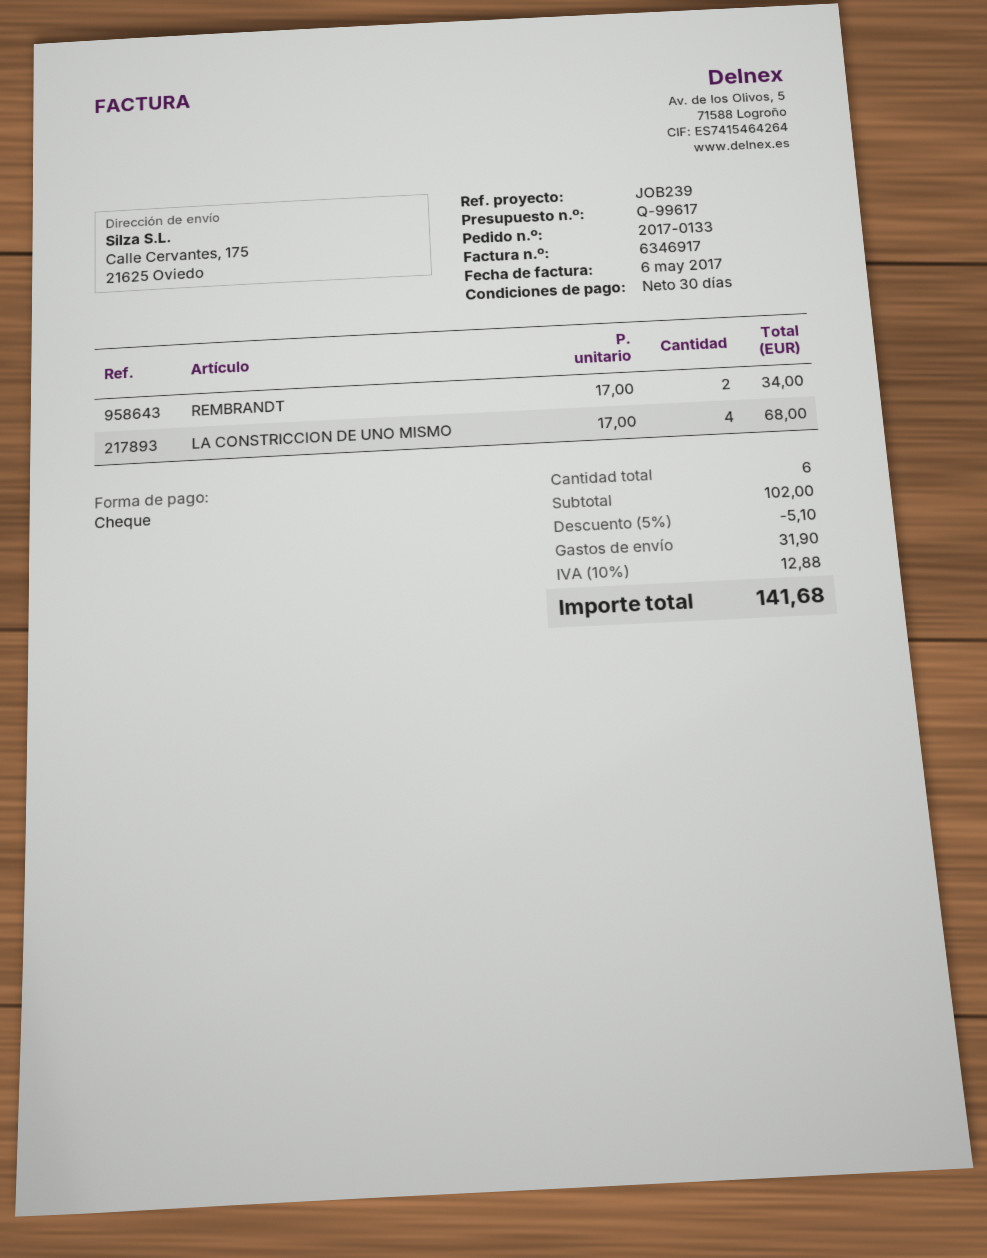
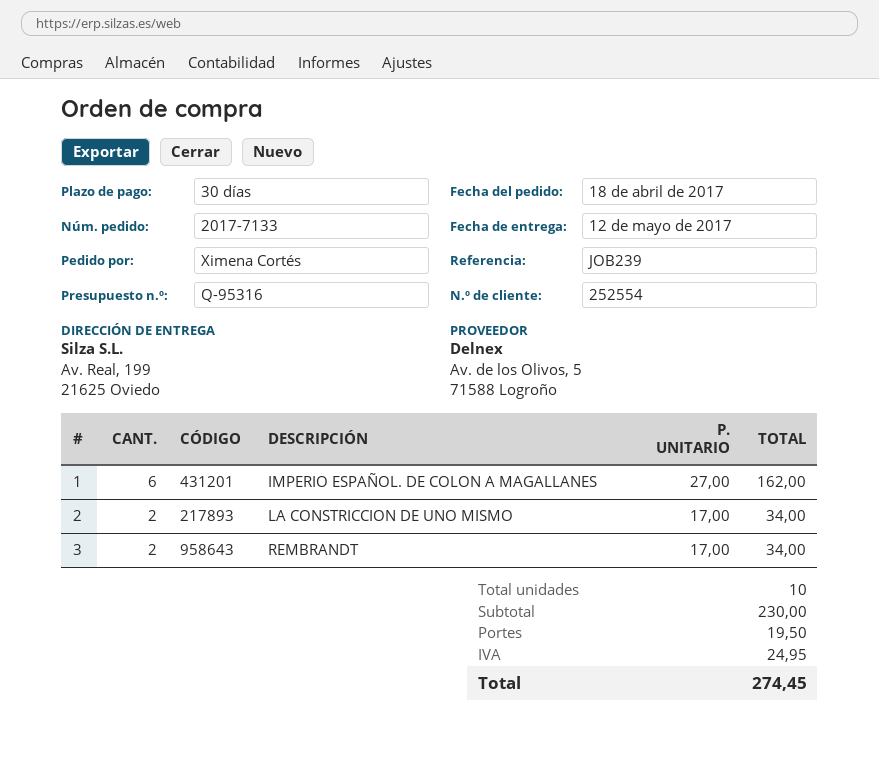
quote number: Q-99617 -> Q-95316
order number: 2017-0133 -> 2017-7133
ship to: Calle Cervantes, 175, 21625 Oviedo -> Av. Real, 199, 21625 Oviedo
LA CONSTRICCION DE UNO MISMO: 4 x 17.00 = 68.00 -> 2 x 17.00 = 34.00
IMPERIO ESPAÑOL. DE COLON A MAGALLANES: none -> 6 x 27.00 = 162.00
total quantity: 6 -> 10
subtotal: 102.00 -> 230.00
discount: 5% = 5.10 -> none
shipping: 31.90 -> 19.50
tax: 12.88 -> 24.95
total: 141.68 -> 274.45

